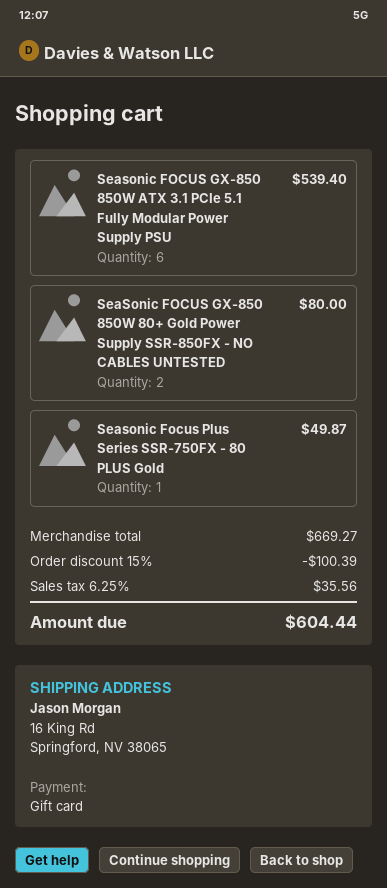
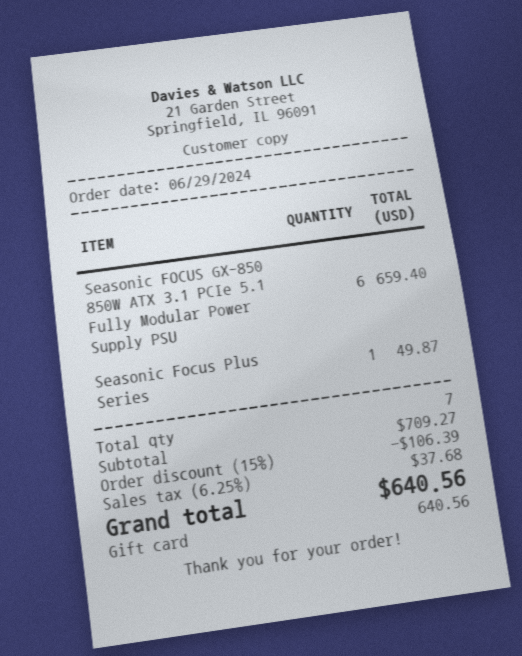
Seasonic FOCUS GX-850 850W ATX 3.1 PCIe 5.1 Fully Modular Power Supply PSU: 6 for 539.40 -> 6 for 659.40
SeaSonic FOCUS GX-850 850W 80+ Gold Power Supply SSR-850FX - NO CABLES UNTESTED: 2 for 80.00 -> none
subtotal: 669.27 -> 709.27
discount: 15% = 100.39 -> 15% = 106.39
tax: 6.25% = 35.56 -> 6.25% = 37.68
total: 604.44 -> 640.56

